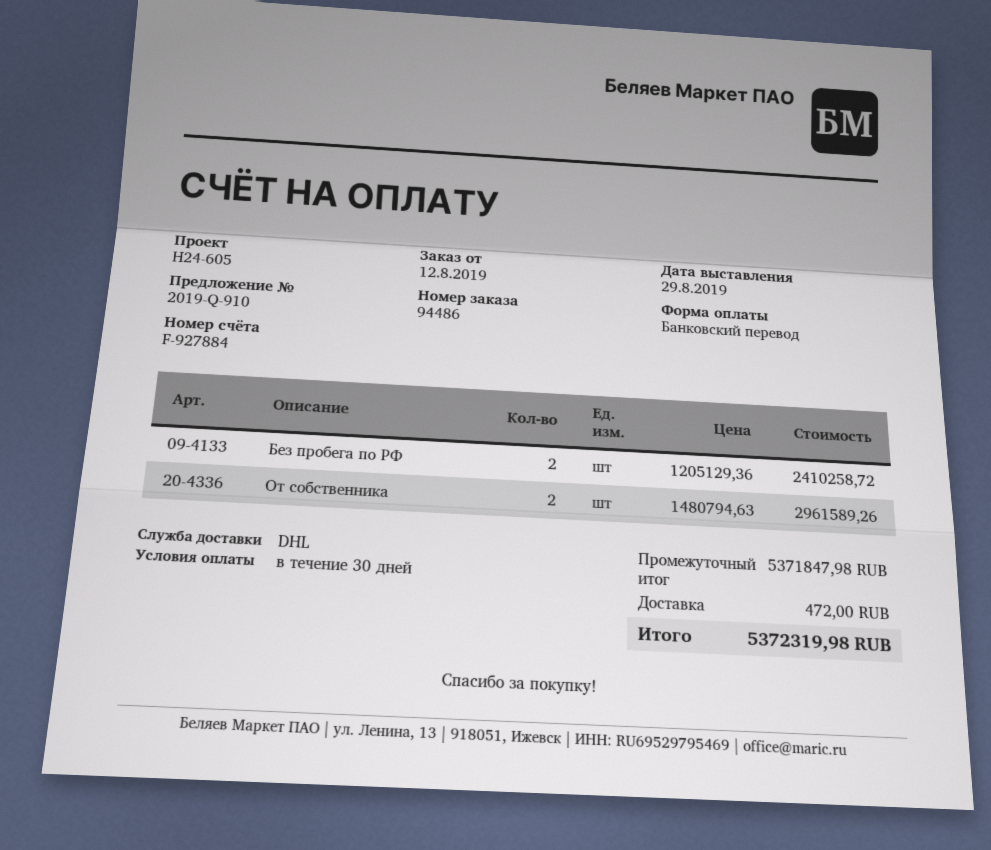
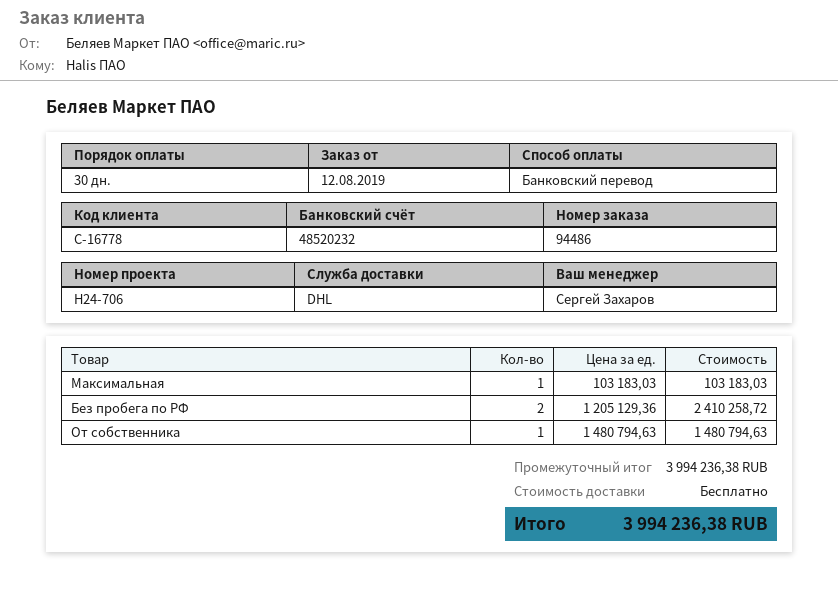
reference: H24-605 -> H24-706
От собственника: 2 x 1480794.63 = 2961589.26 -> 1 x 1480794.63 = 1480794.63
Максимальная: none -> 1 x 103183.03 = 103183.03
subtotal: 5371847.98 -> 3994236.38
shipping: 472.00 -> 0.00
total: 5372319.98 -> 3994236.38

